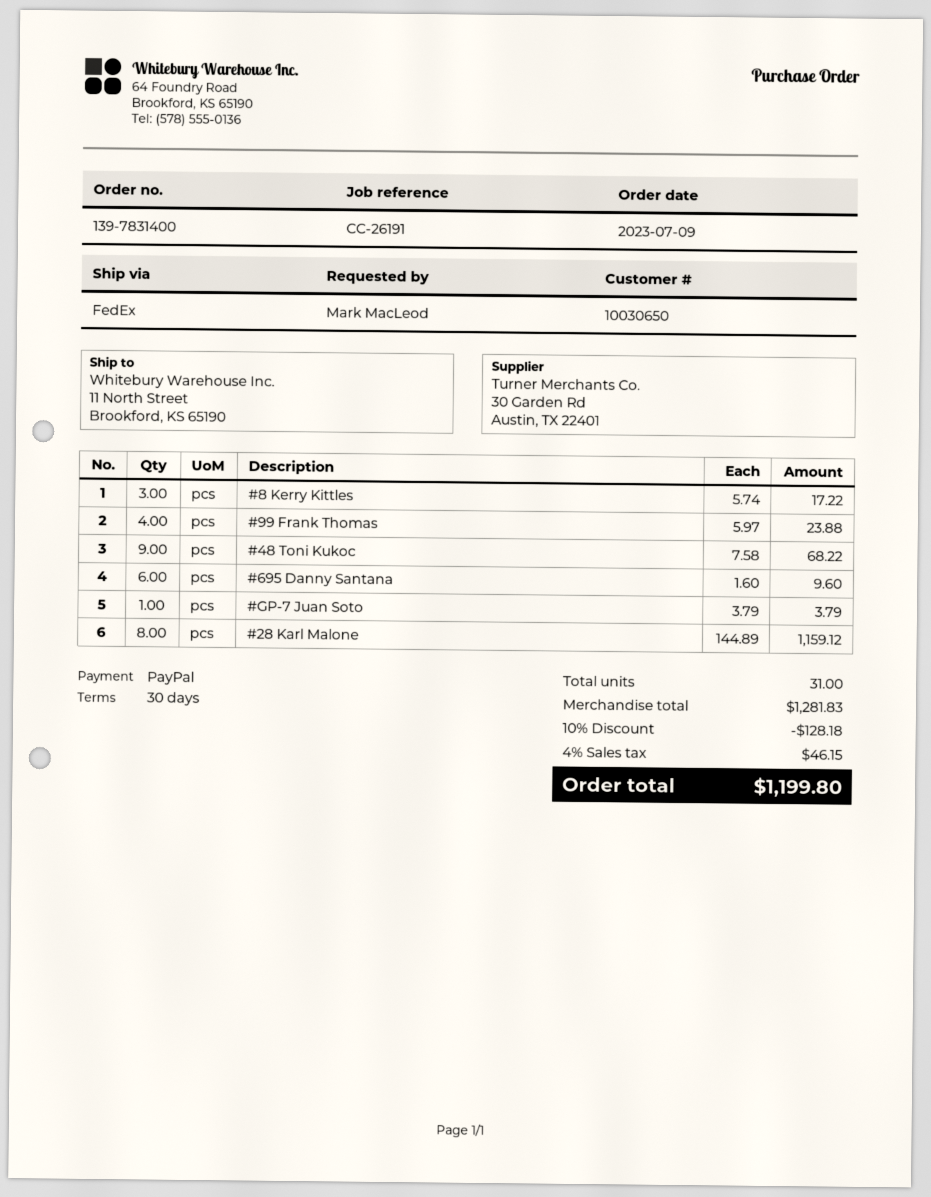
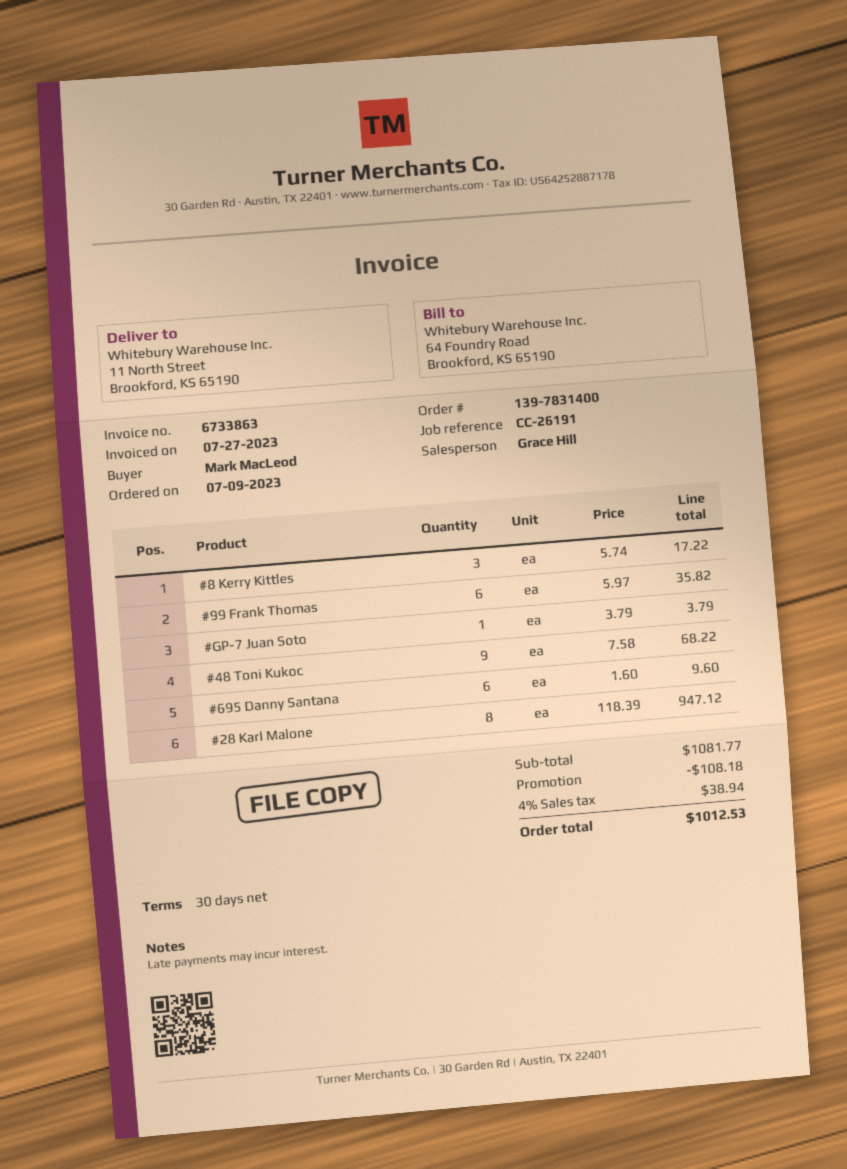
#99 Frank Thomas: 4 x 5.97 = 23.88 -> 6 x 5.97 = 35.82
#28 Karl Malone: 8 x 144.89 = 1159.12 -> 8 x 118.39 = 947.12
subtotal: 1281.83 -> 1081.77
discount: 128.18 -> 108.18
tax: 4% = 46.15 -> 4% = 38.94
total: 1199.80 -> 1012.53

